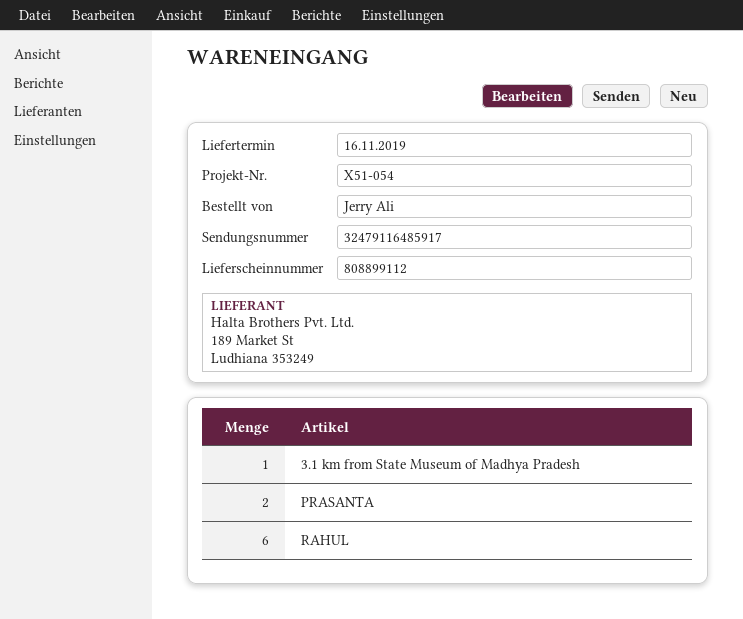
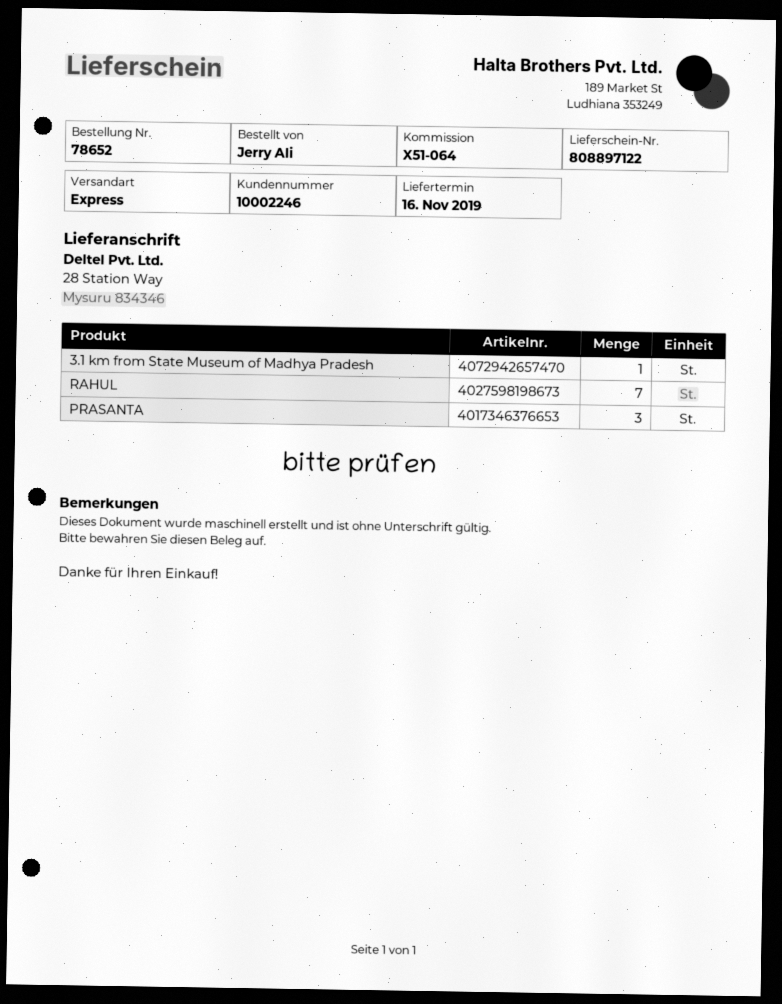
delivery note number: 808899112 -> 808897122
reference: X51-054 -> X51-064
PRASANTA: 2 -> 3
RAHUL: 6 -> 7

